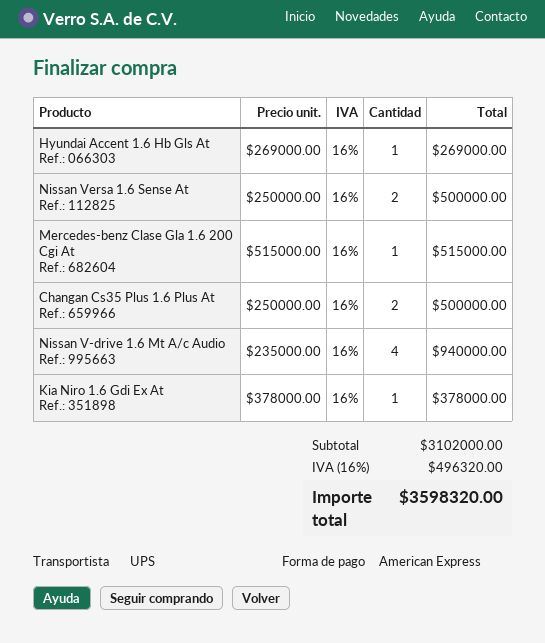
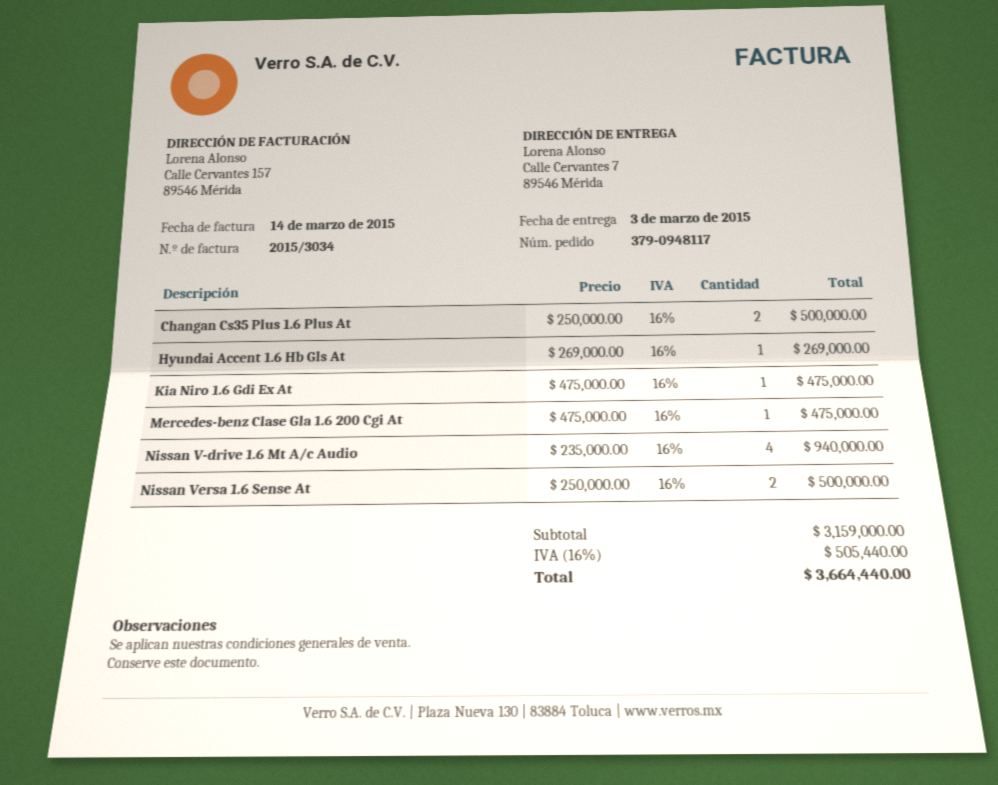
Mercedes-benz Clase Gla 1.6 200 Cgi At: 1 x 515000.00 = 515000.00 -> 1 x 475000.00 = 475000.00
Kia Niro 1.6 Gdi Ex At: 1 x 378000.00 = 378000.00 -> 1 x 475000.00 = 475000.00
subtotal: 3102000.00 -> 3159000.00
tax: 16% = 496320.00 -> 16% = 505440.00
total: 3598320.00 -> 3664440.00

